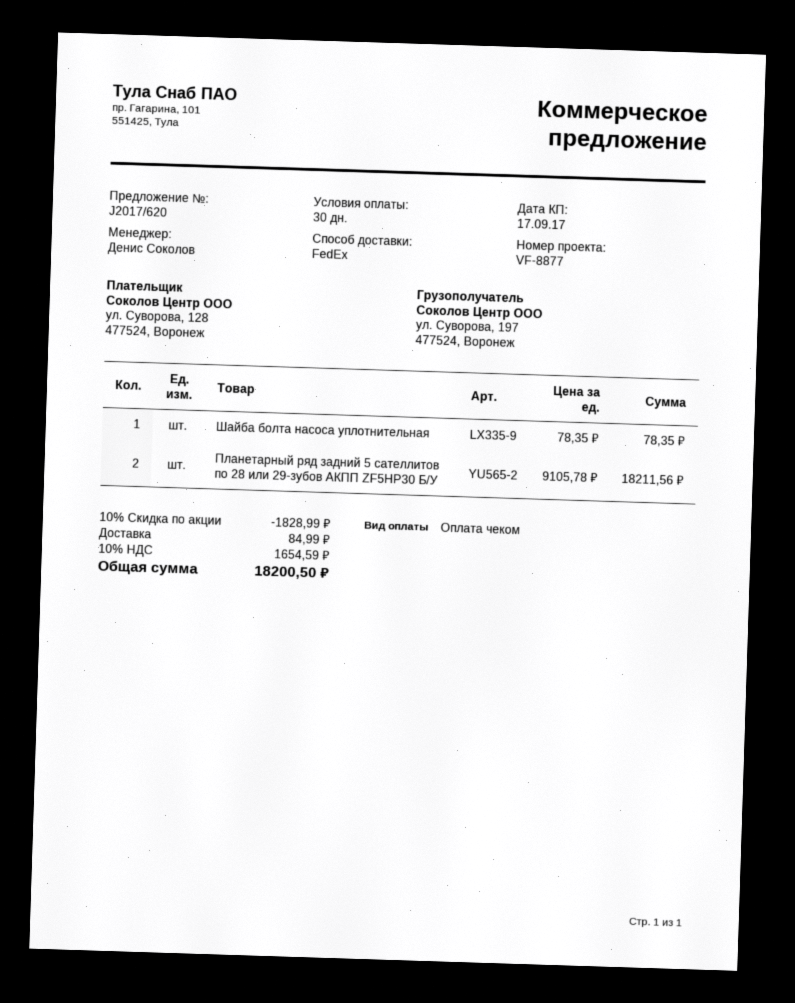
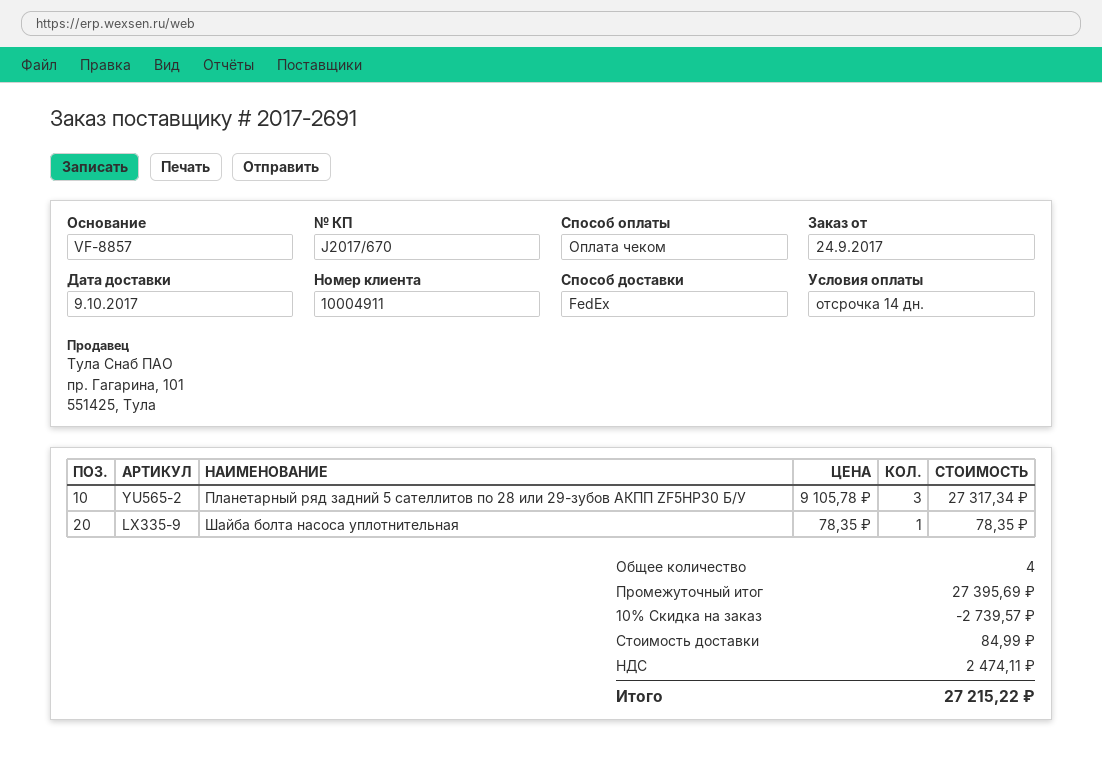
quote number: J2017/620 -> J2017/670
payment terms: 30 days -> 14 days
reference: VF-8877 -> VF-8857
Планетарный ряд задний 5 сателлитов по 28 или 29-зубов АКПП ZF5HP30 Б/У: 2 x 9105.78 = 18211.56 -> 3 x 9105.78 = 27317.34
discount: 10% = 1828.99 -> 10% = 2739.57
tax: 1654.59 -> 2474.11
total: 18200.50 -> 27215.22

